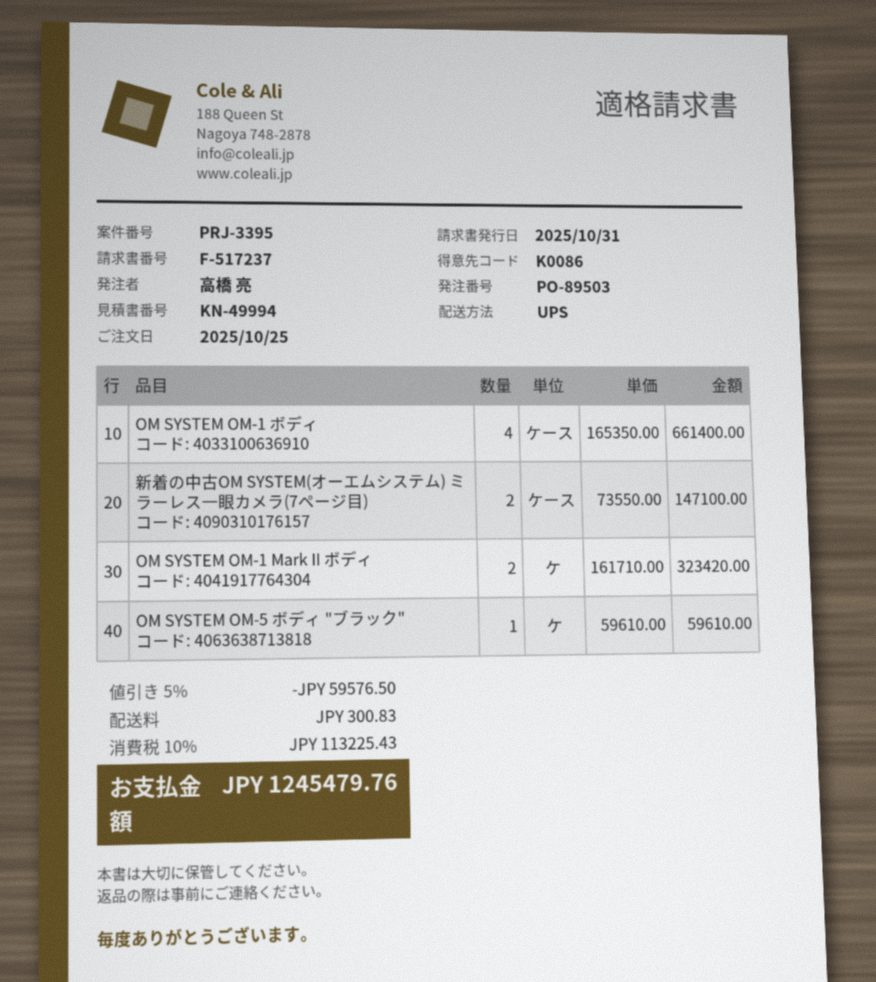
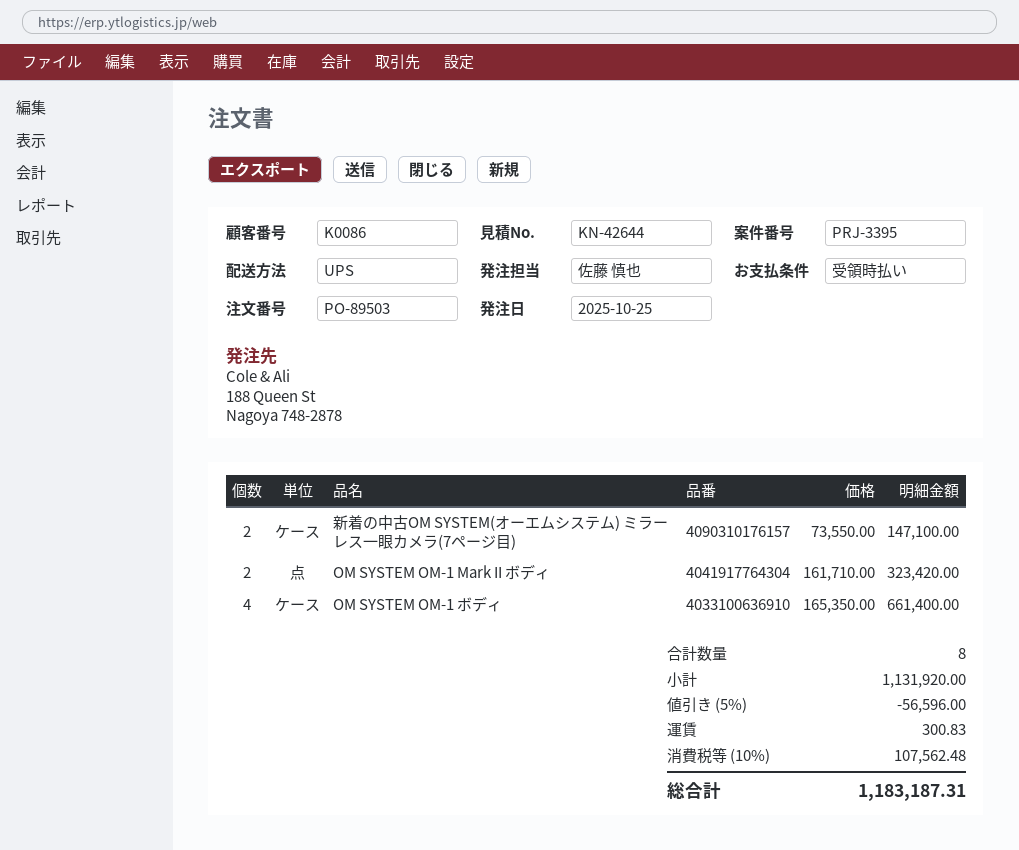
quote number: KN-49994 -> KN-42644
ordered by: 高橋 亮 -> 佐藤 慎也
OM SYSTEM OM-5 ボディ "ブラック": 1 x 59610.00 = 59610.00 -> none
discount: 5% = 59576.50 -> 5% = 56596.00
tax: 10% = 113225.43 -> 10% = 107562.48
total: 1245479.76 -> 1183187.31

